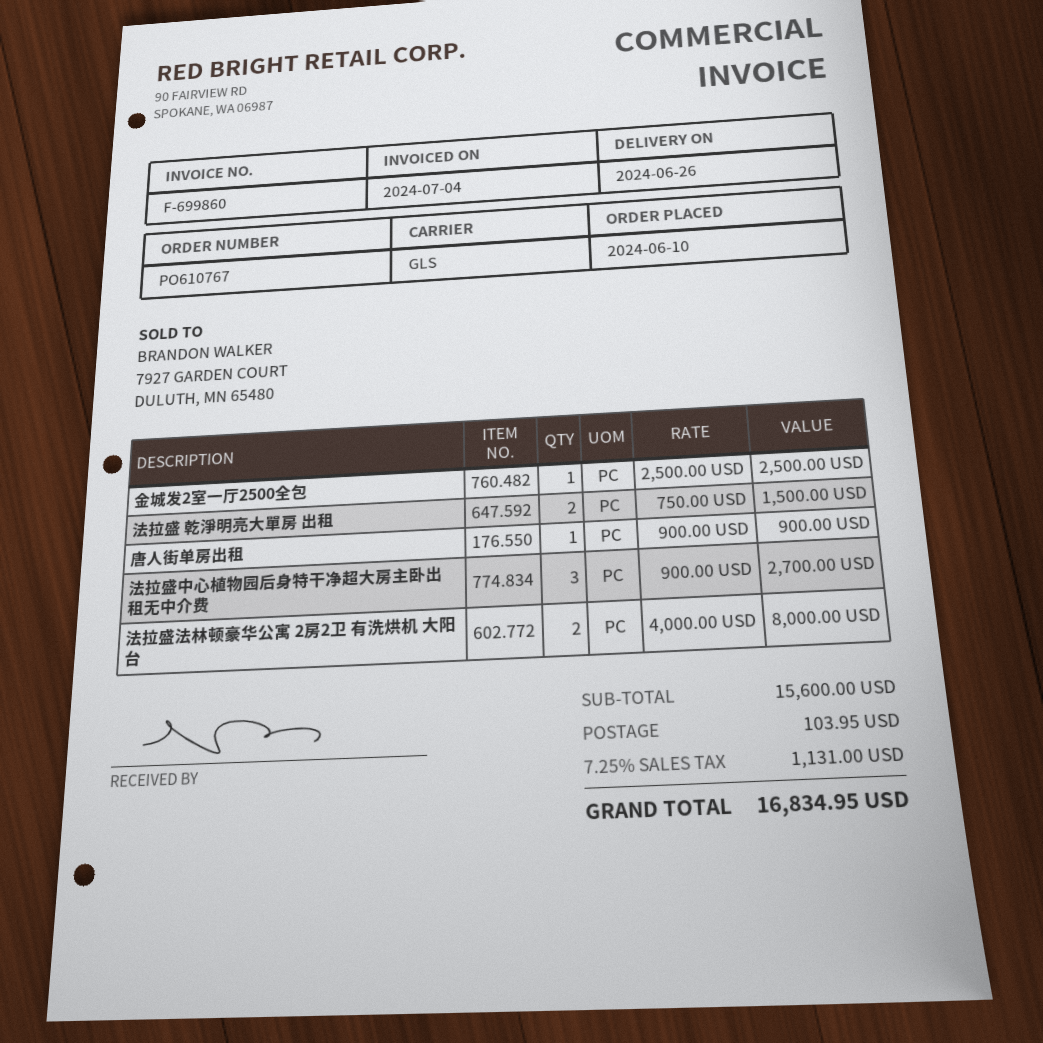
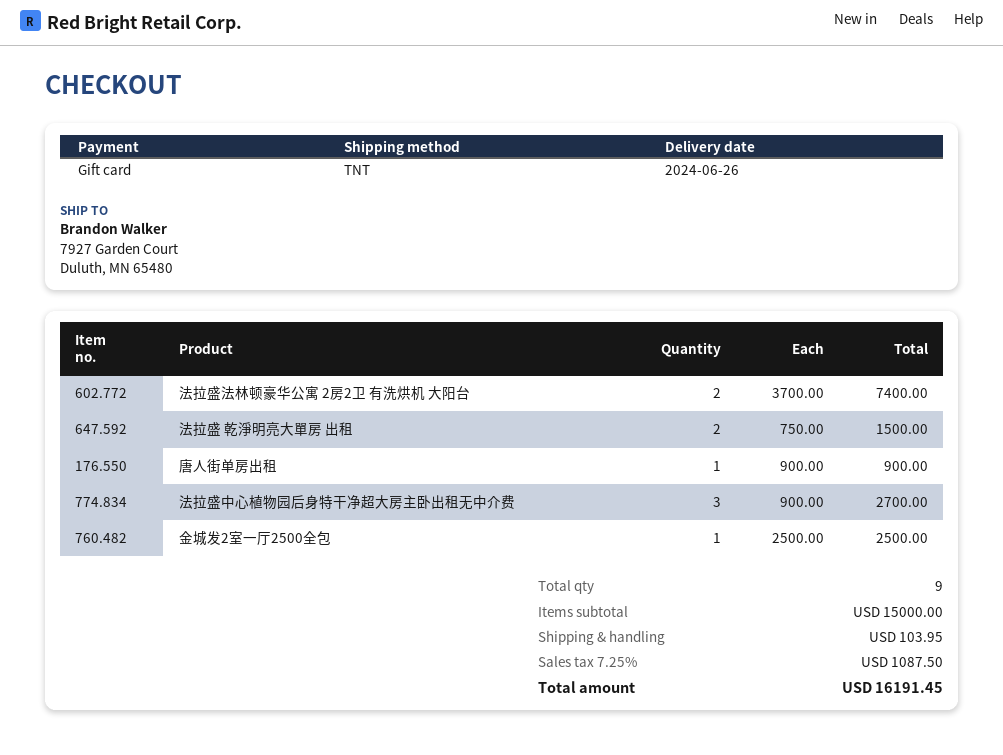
shipping method: GLS -> TNT
法拉盛法林顿豪华公寓 2房2卫 有洗烘机 大阳台: 2 x 4000.00 = 8000.00 -> 2 x 3700.00 = 7400.00
subtotal: 15600.00 -> 15000.00
tax: 7.25% = 1131.00 -> 7.25% = 1087.50
total: 16834.95 -> 16191.45

